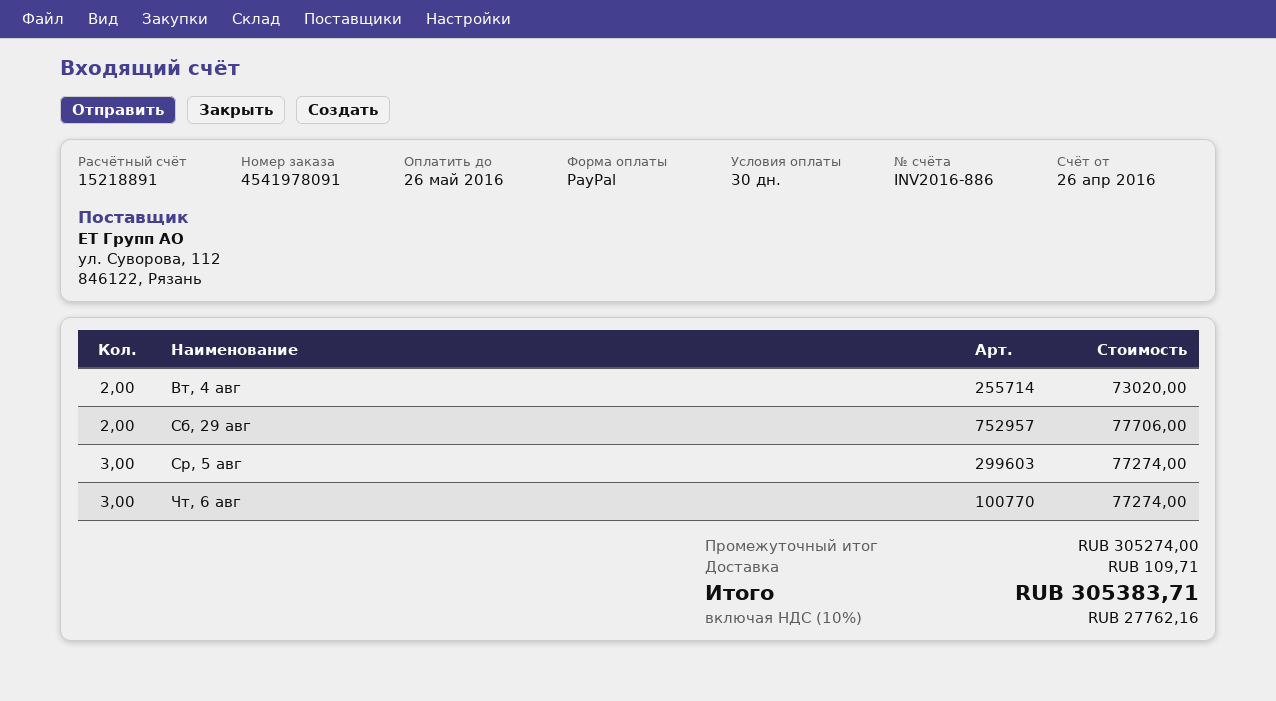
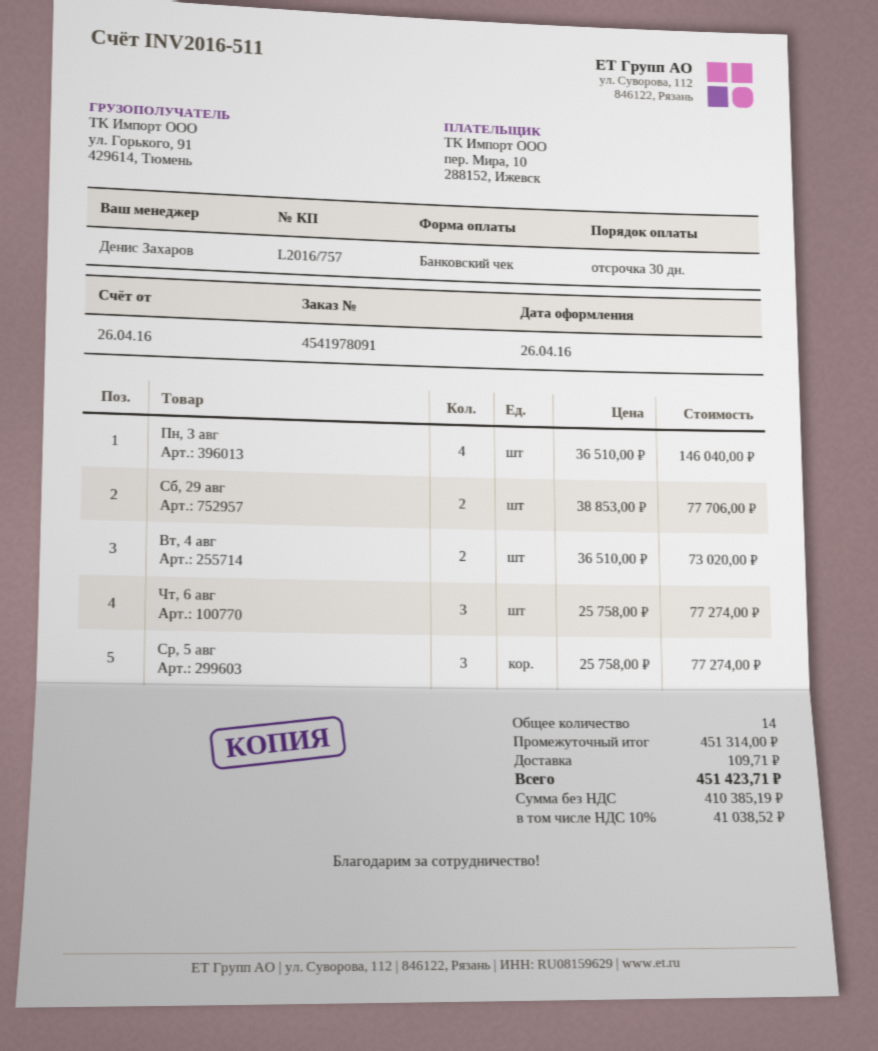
invoice number: INV2016-886 -> INV2016-511
payment method: PayPal -> cheque
Пн, 3 авг: none -> 4 for 146040.00
subtotal: 305274.00 -> 451314.00
tax: 10% = 27762.16 -> 10% = 41038.52
total: 305383.71 -> 451423.71

